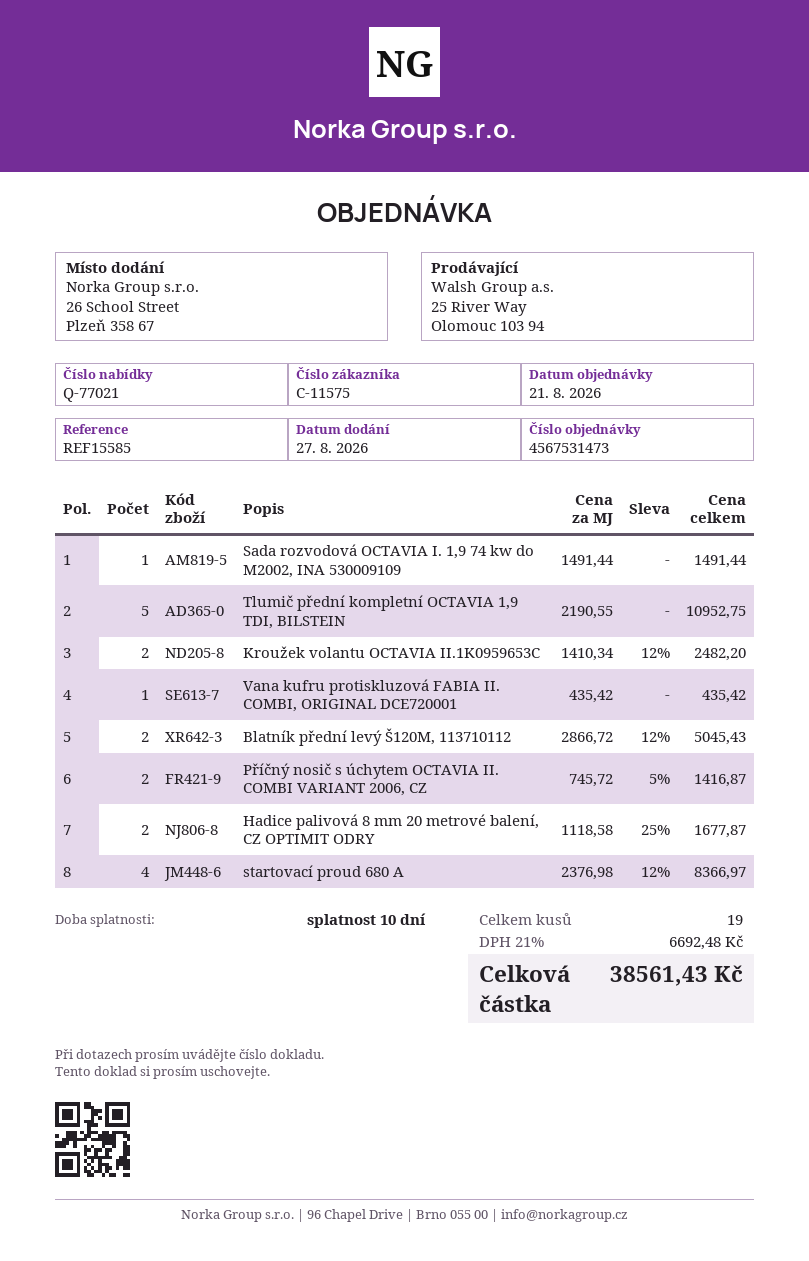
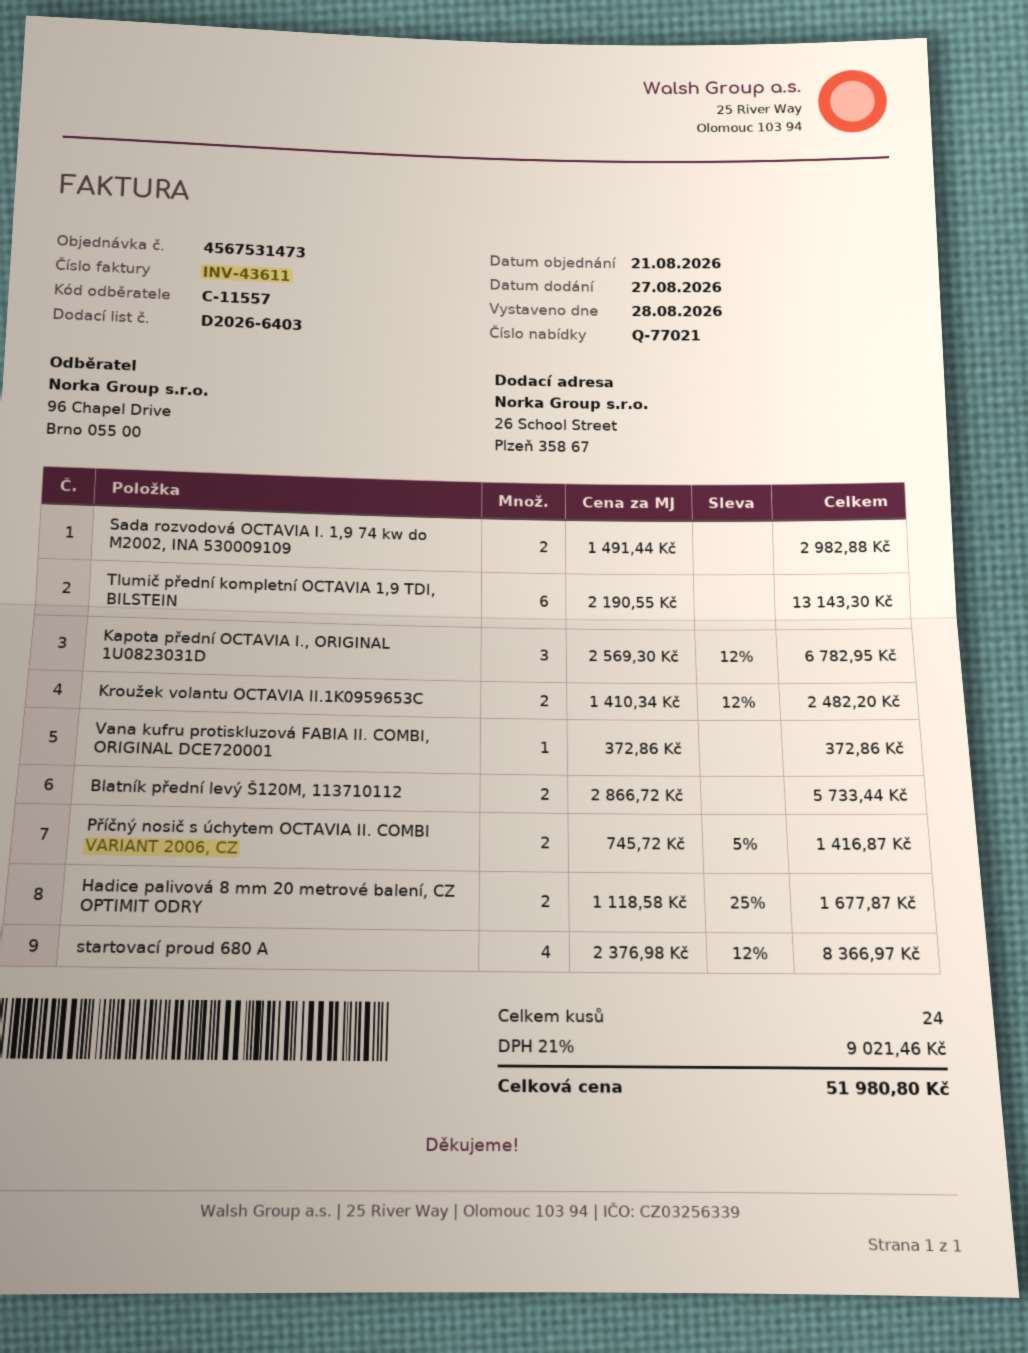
customer number: C-11575 -> C-11557
Sada rozvodová OCTAVIA I. 1,9 74 kw do M2002, INA 530009109: 1 x 1491.44 = 1491.44 -> 2 x 1491.44 = 2982.88
Tlumič přední kompletní OCTAVIA 1,9 TDI, BILSTEIN: 5 x 2190.55 = 10952.75 -> 6 x 2190.55 = 13143.30
Vana kufru protiskluzová FABIA II. COMBI, ORIGINAL DCE720001: 1 x 435.42 = 435.42 -> 1 x 372.86 = 372.86
Blatník přední levý Š120M, 113710112: 2 x 2866.72 - 12% = 5045.43 -> 2 x 2866.72 = 5733.44
Kapota přední OCTAVIA I., ORIGINAL 1U0823031D: none -> 3 x 2569.30 - 12% = 6782.95
total quantity: 19 -> 24
tax: 21% = 6692.48 -> 21% = 9021.46
total: 38561.43 -> 51980.80

